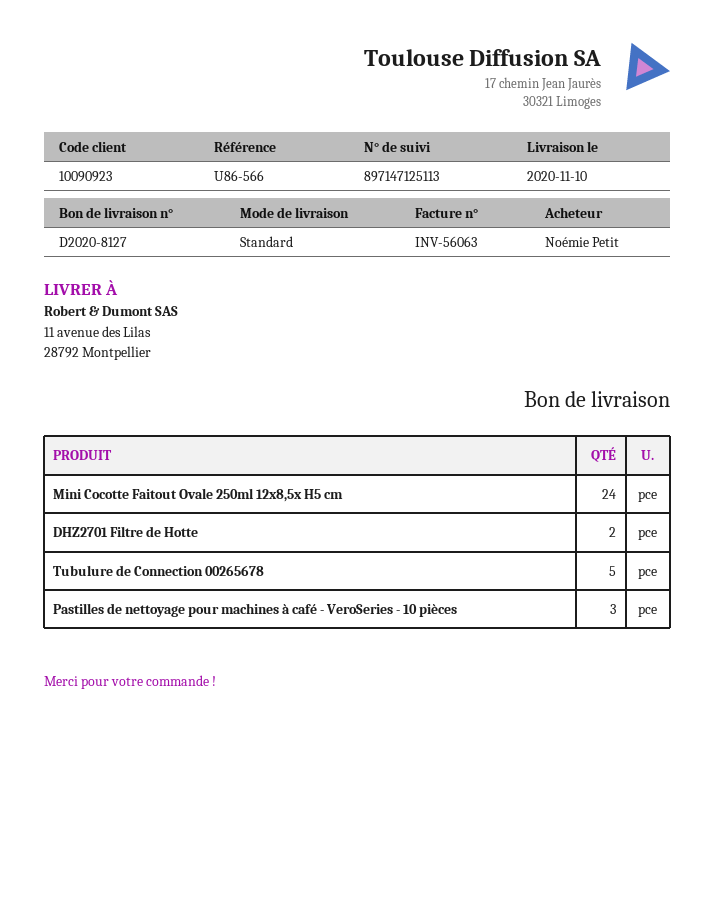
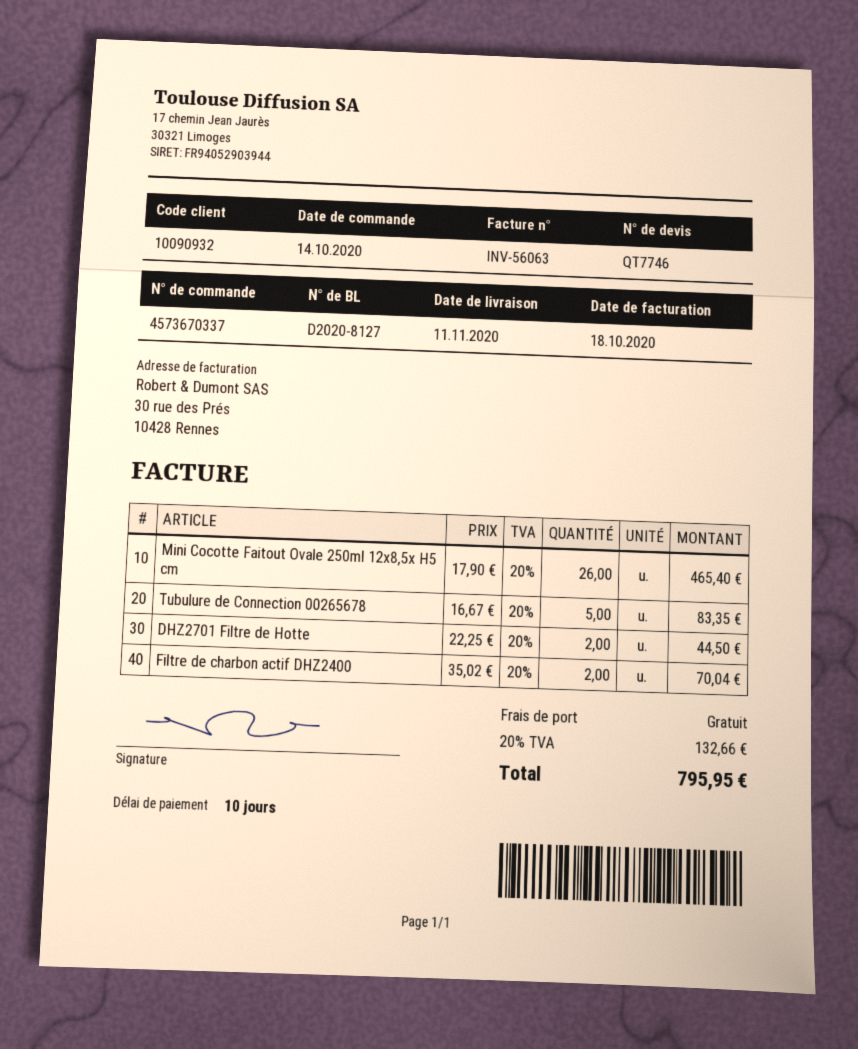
delivery date: 2020-11-10 -> 2020-11-11
customer number: 10090923 -> 10090932
Mini Cocotte Faitout Ovale 250ml 12x8,5x H5 cm: 24 -> 26
Pastilles de nettoyage pour machines à café - VeroSeries - 10 pièces: 3 -> none
Filtre de charbon actif DHZ2400: none -> 2

